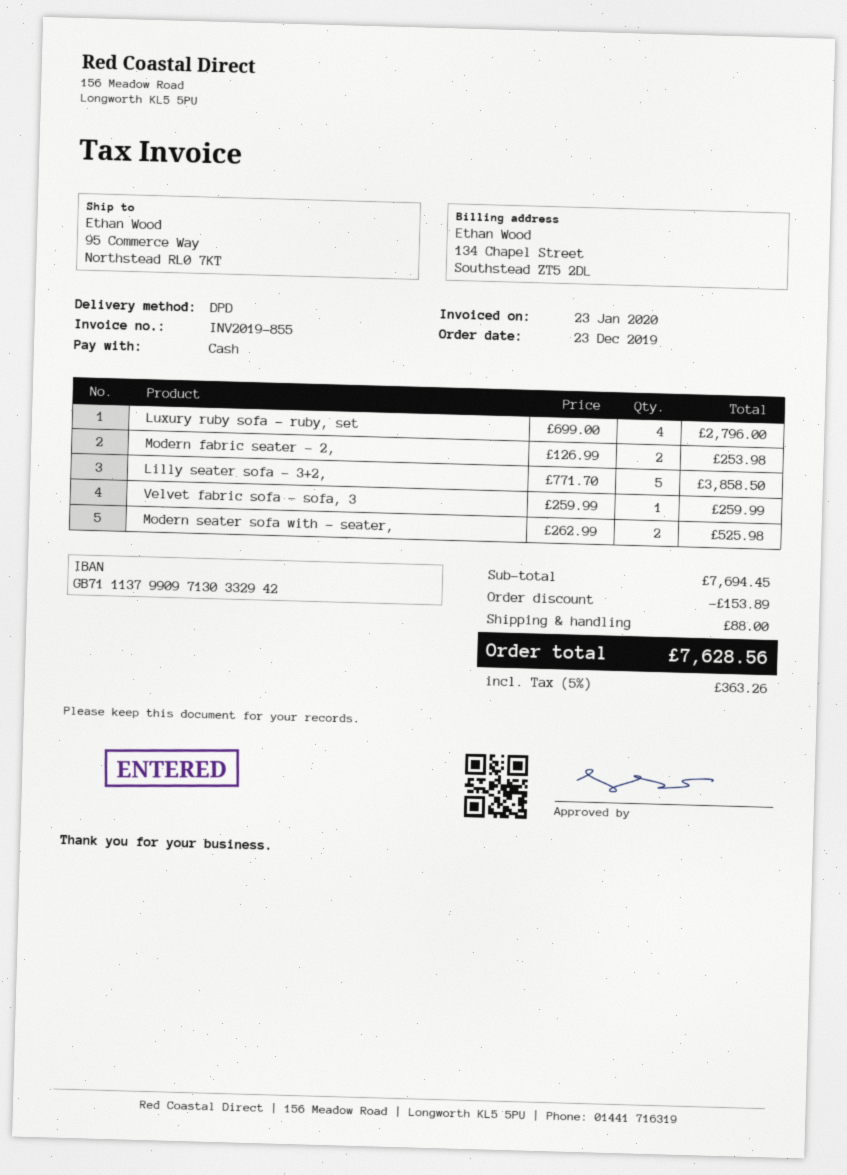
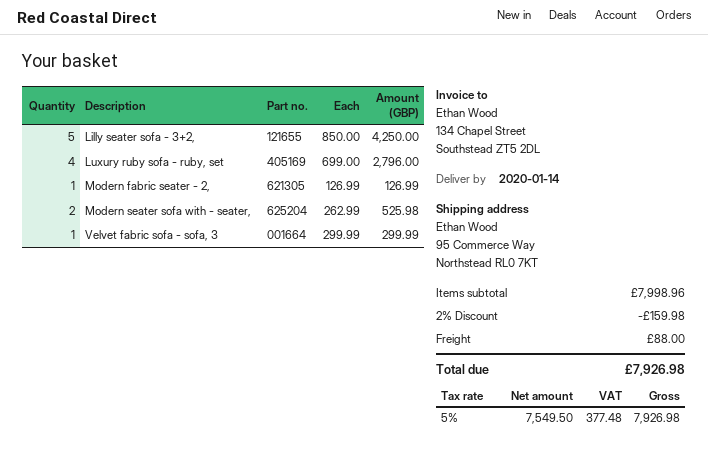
Modern fabric seater - 2,: 2 x 126.99 = 253.98 -> 1 x 126.99 = 126.99
Lilly seater sofa - 3+2,: 5 x 771.70 = 3858.50 -> 5 x 850.00 = 4250.00
Velvet fabric sofa - sofa, 3: 1 x 259.99 = 259.99 -> 1 x 299.99 = 299.99
subtotal: 7694.45 -> 7998.96
discount: 153.89 -> 159.98
tax: 5% = 363.26 -> 5% = 377.48
total: 7628.56 -> 7926.98

